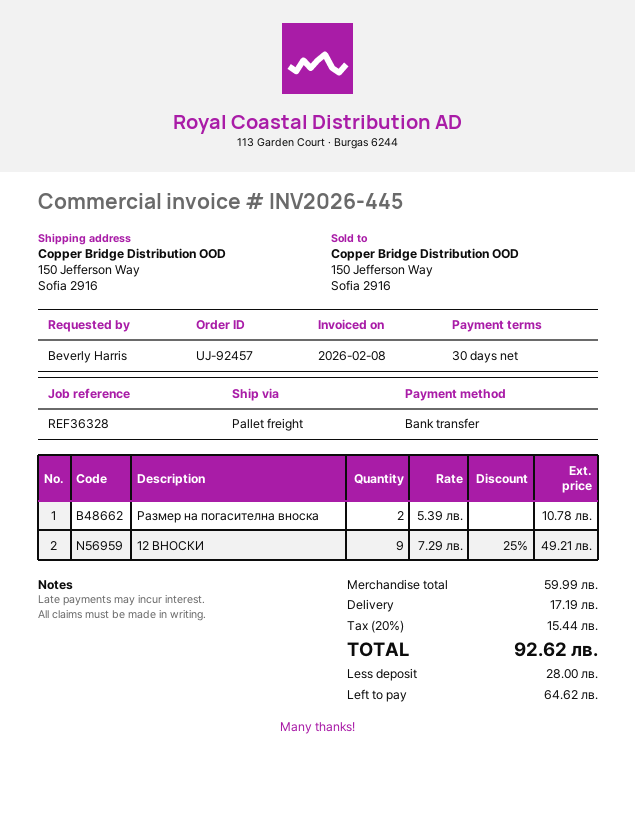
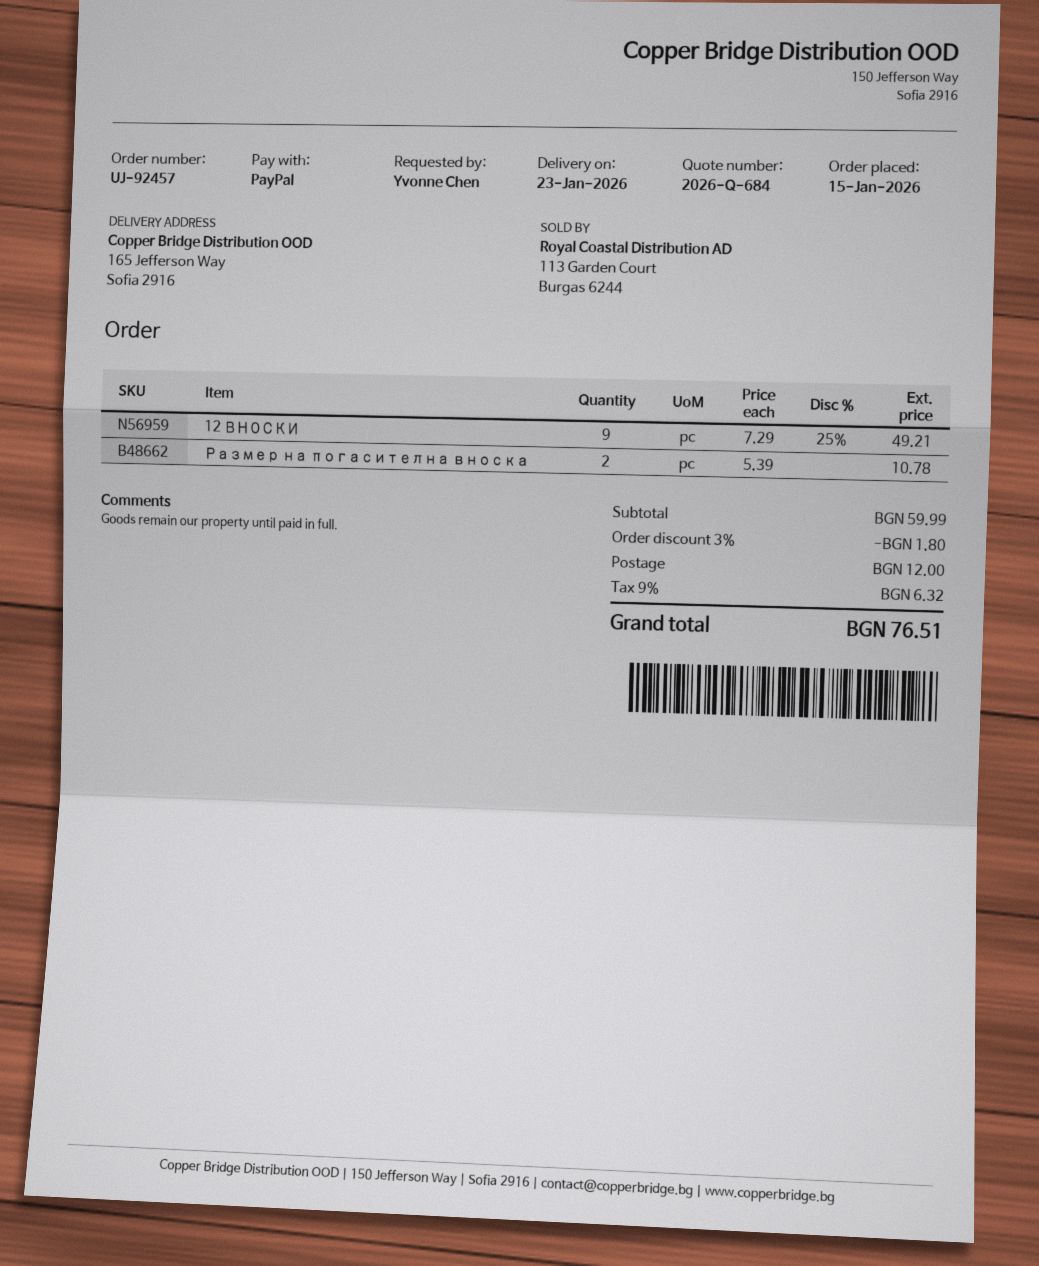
ordered by: Beverly Harris -> Yvonne Chen
payment method: bank transfer -> PayPal
ship to: 150 Jefferson Way, Sofia 2916 -> 165 Jefferson Way, Sofia 2916
discount: none -> 3% = 1.80
shipping: 17.19 -> 12.00
tax: 20% = 15.44 -> 9% = 6.32
total: 92.62 -> 76.51

